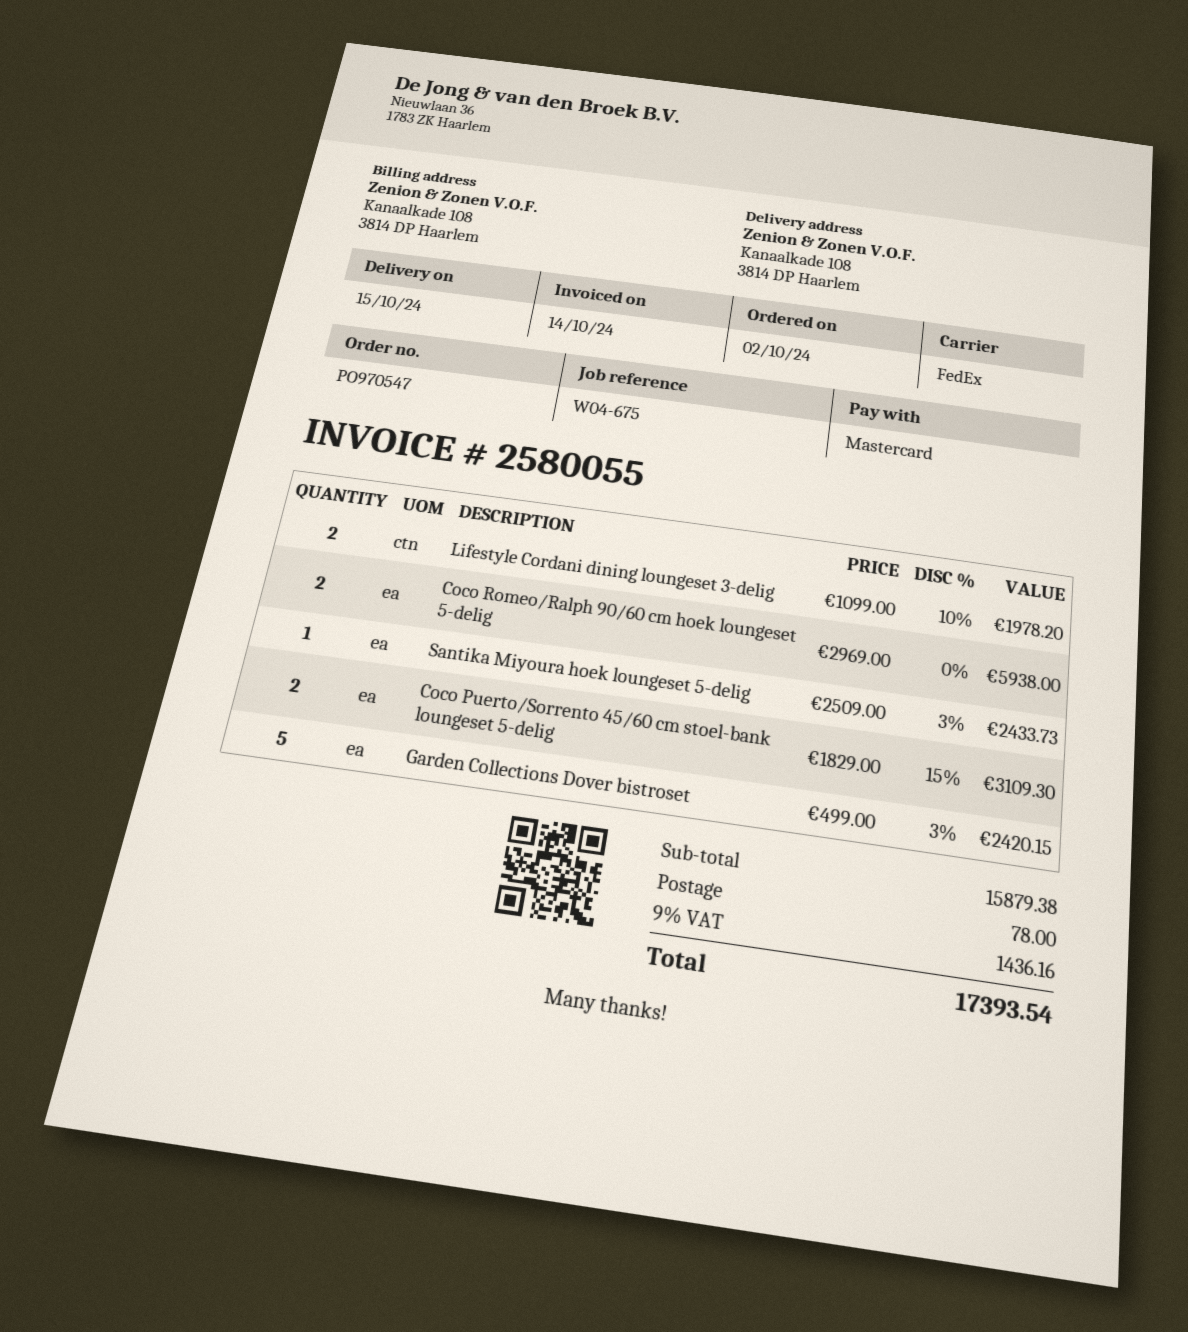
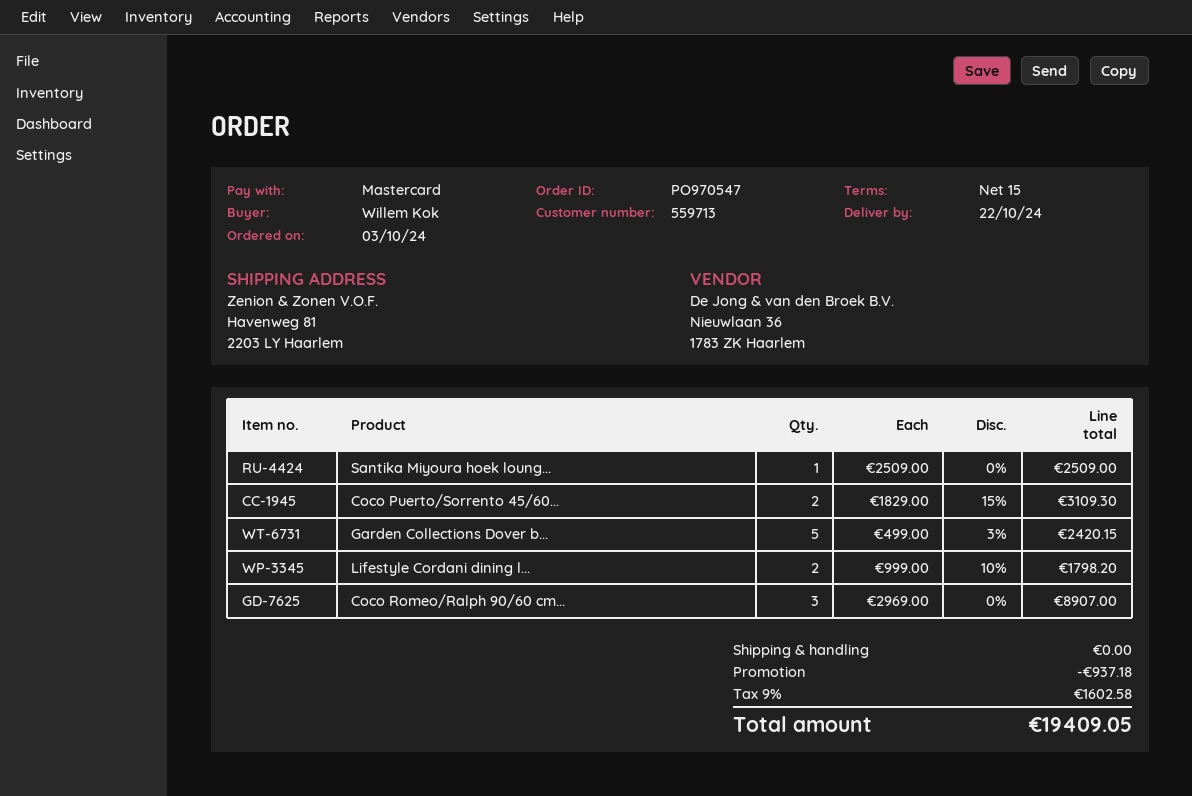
order date: 2024-10-02 -> 2024-10-03
delivery date: 2024-10-15 -> 2024-10-22
ship to: Kanaalkade 108, 3814 DP Haarlem -> Havenweg 81, 2203 LY Haarlem
Lifestyle Cordani dining loungeset 3-delig: 2 x 1099.00 - 10% = 1978.20 -> 2 x 999.00 - 10% = 1798.20
Coco Romeo/Ralph 90/60 cm hoek loungeset 5-delig: 2 x 2969.00 = 5938.00 -> 3 x 2969.00 = 8907.00
Santika Miyoura hoek loungeset 5-delig: 1 x 2509.00 - 3% = 2433.73 -> 1 x 2509.00 = 2509.00
discount: none -> 937.18
shipping: 78.00 -> 0.00
tax: 9% = 1436.16 -> 9% = 1602.58
total: 17393.54 -> 19409.05

